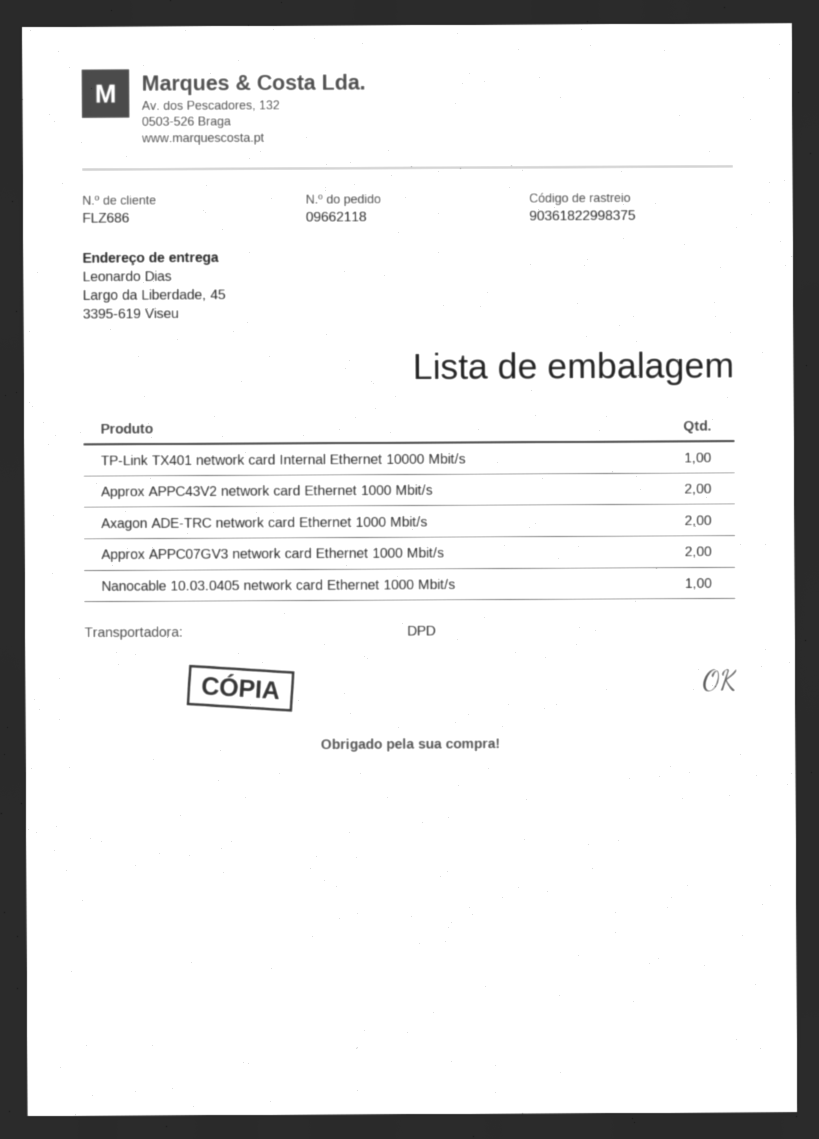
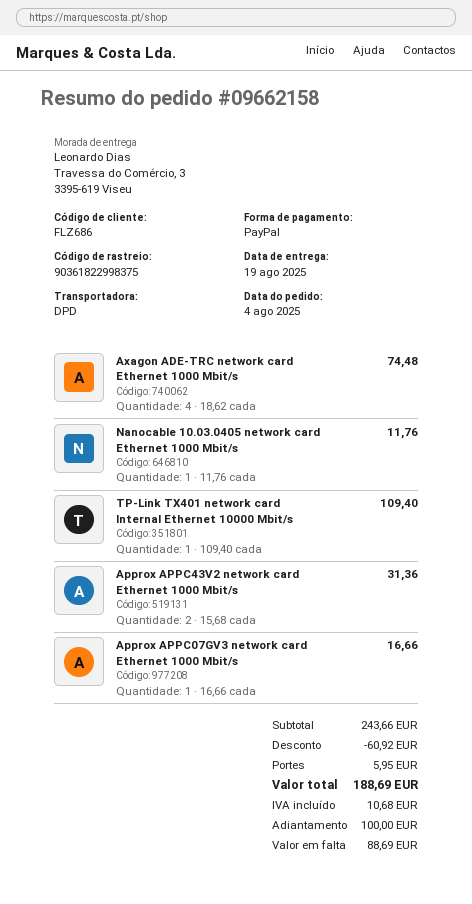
order number: 09662118 -> 09662158
ship to: Largo da Liberdade, 45, 3395-619 Viseu -> Travessa do Comércio, 3, 3395-619 Viseu
Axagon ADE-TRC network card Ethernet 1000 Mbit/s: 2 -> 4
Approx APPC07GV3 network card Ethernet 1000 Mbit/s: 2 -> 1

